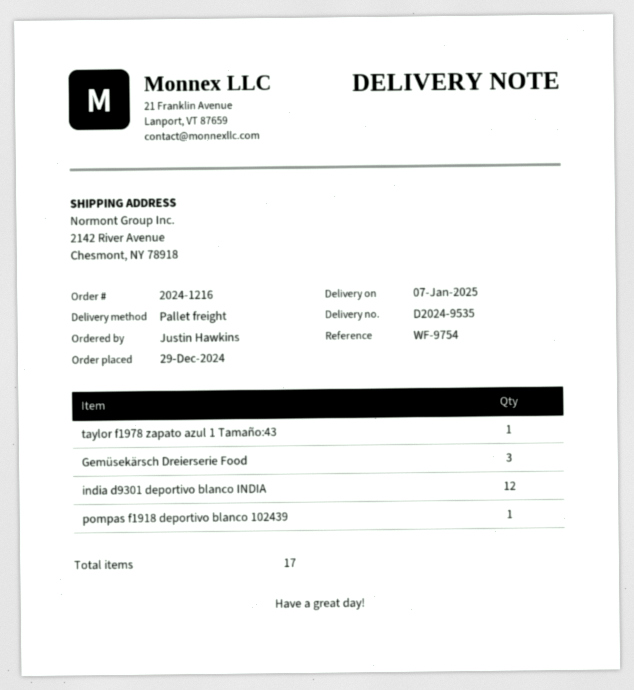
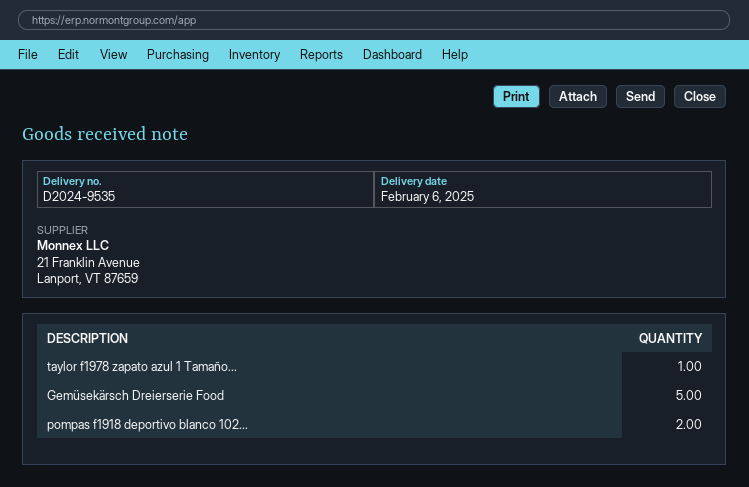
delivery date: 2025-01-07 -> 2025-02-06
Gemüsekärsch Dreierserie Food: 3 -> 5
india d9301 deportivo blanco INDIA: 12 -> none
pompas f1918 deportivo blanco 102439: 1 -> 2

